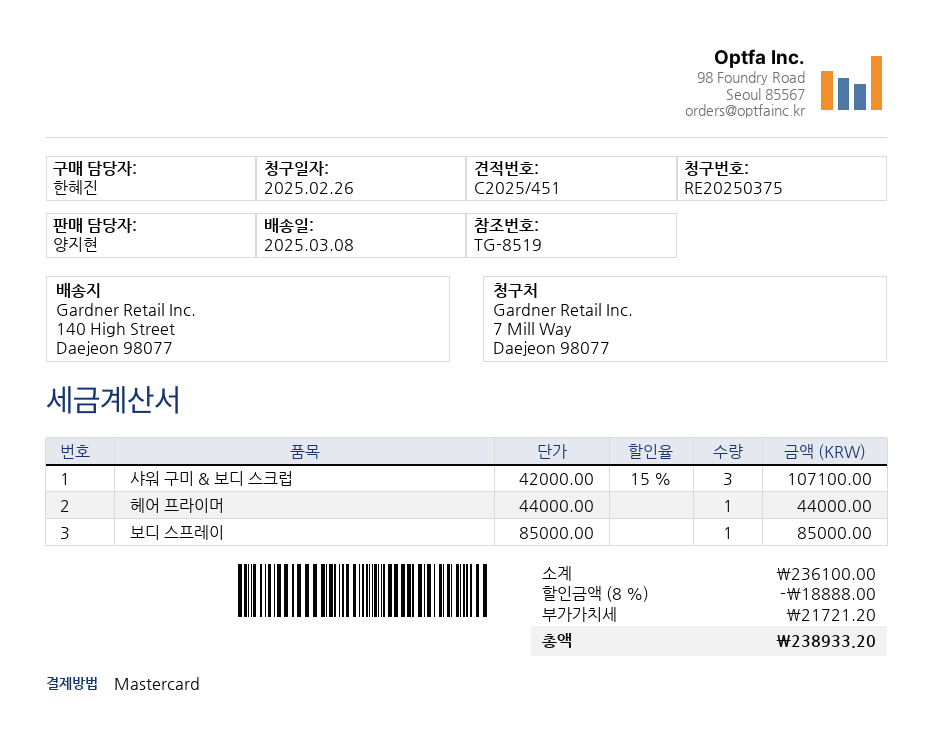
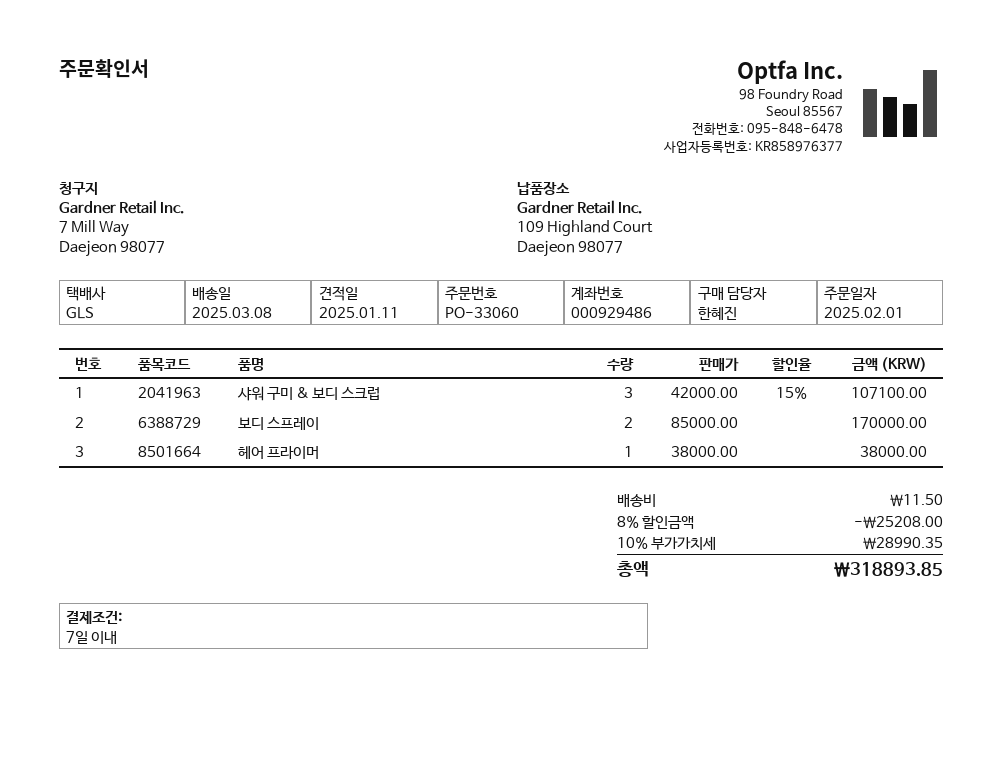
ship to: 140 High Street, Daejeon 98077 -> 109 Highland Court, Daejeon 98077
헤어 프라이머: 1 x 44000.00 = 44000.00 -> 1 x 38000.00 = 38000.00
보디 스프레이: 1 x 85000.00 = 85000.00 -> 2 x 85000.00 = 170000.00
discount: 8% = 18888.00 -> 8% = 25208.00
shipping: none -> 11.50
tax: 21721.20 -> 28990.35
total: 238933.20 -> 318893.85

